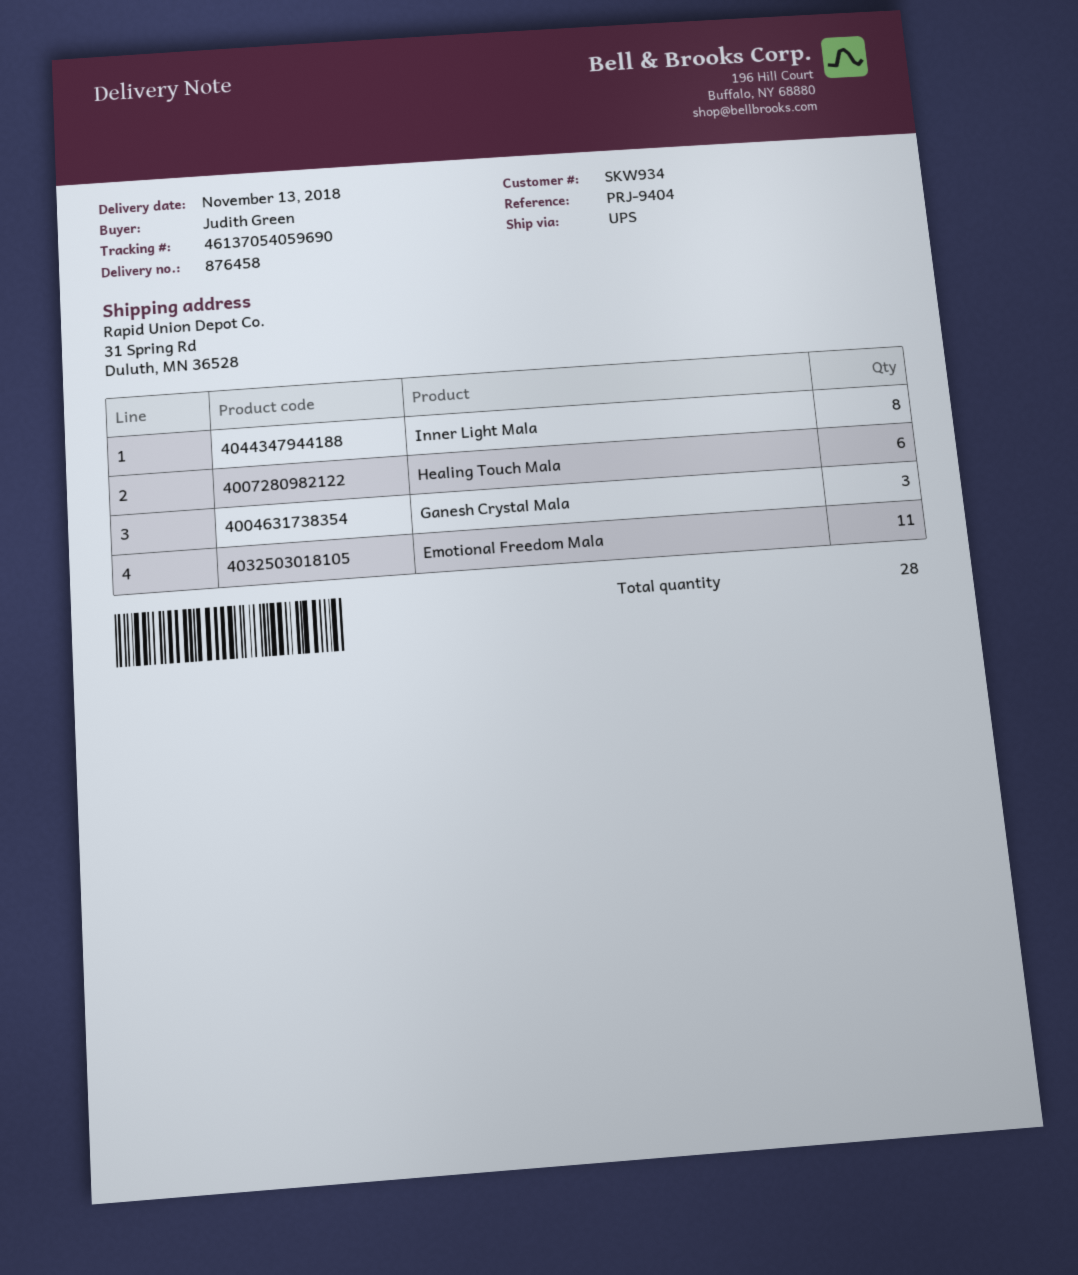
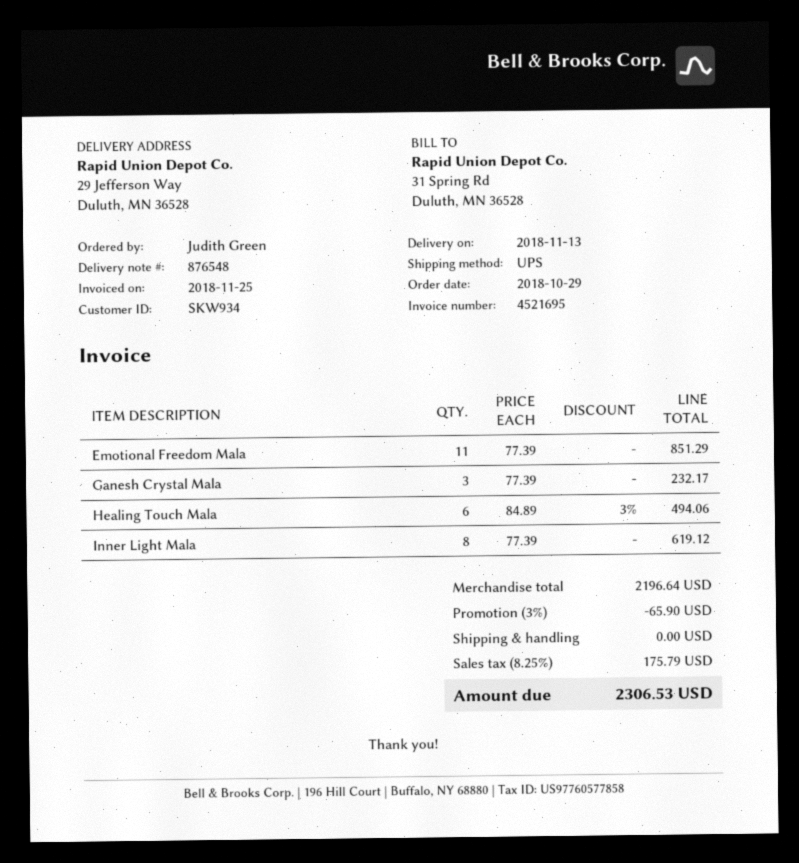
delivery note number: 876458 -> 876548
ship to: 31 Spring Rd, Duluth, MN 36528 -> 29 Jefferson Way, Duluth, MN 36528

